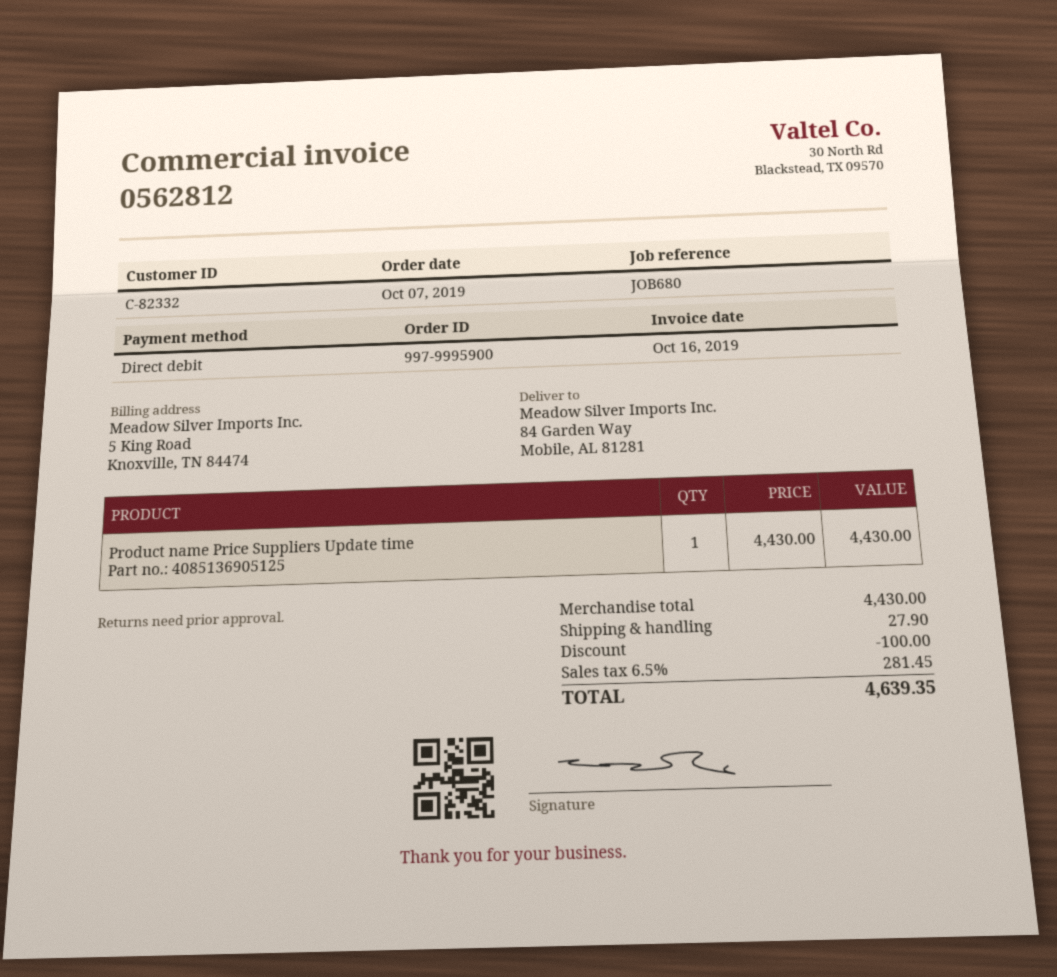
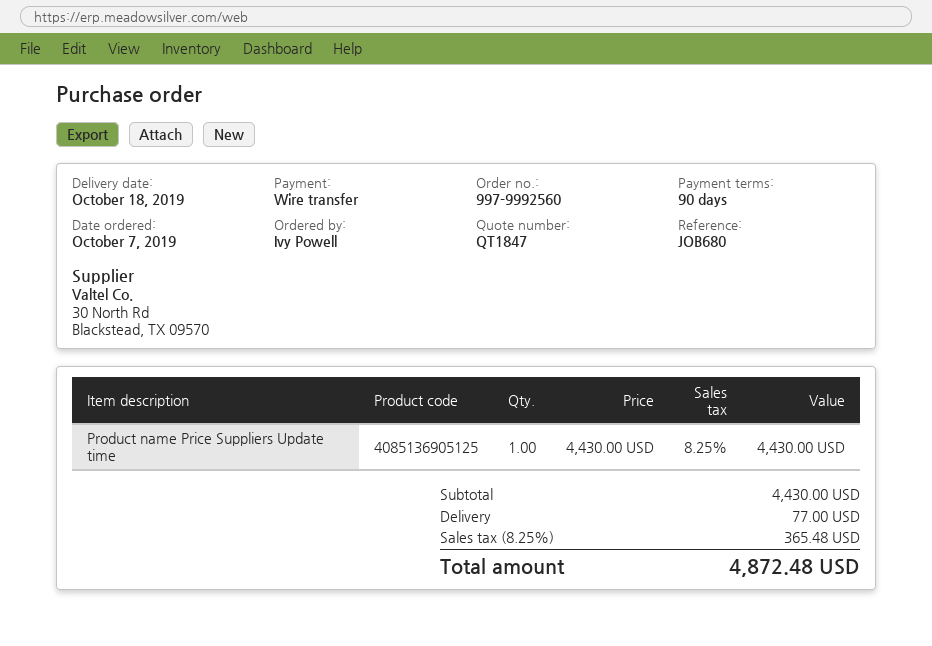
order number: 997-9995900 -> 997-9992560
payment method: direct debit -> bank transfer
discount: 100.00 -> none
shipping: 27.90 -> 77.00
tax: 6.5% = 281.45 -> 8.25% = 365.48
total: 4639.35 -> 4872.48

